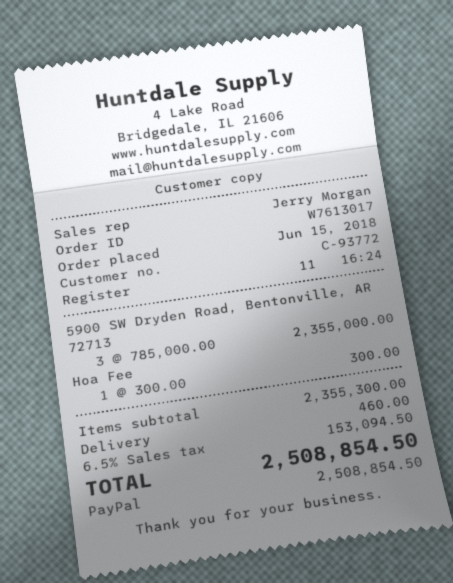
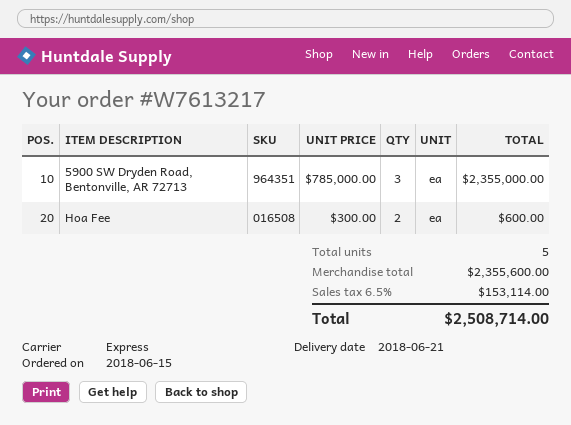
order number: W7613017 -> W7613217
Hoa Fee: 1 x 300.00 = 300.00 -> 2 x 300.00 = 600.00
subtotal: 2355300.00 -> 2355600.00
shipping: 460.00 -> none
tax: 6.5% = 153094.50 -> 6.5% = 153114.00
total: 2508854.50 -> 2508714.00

